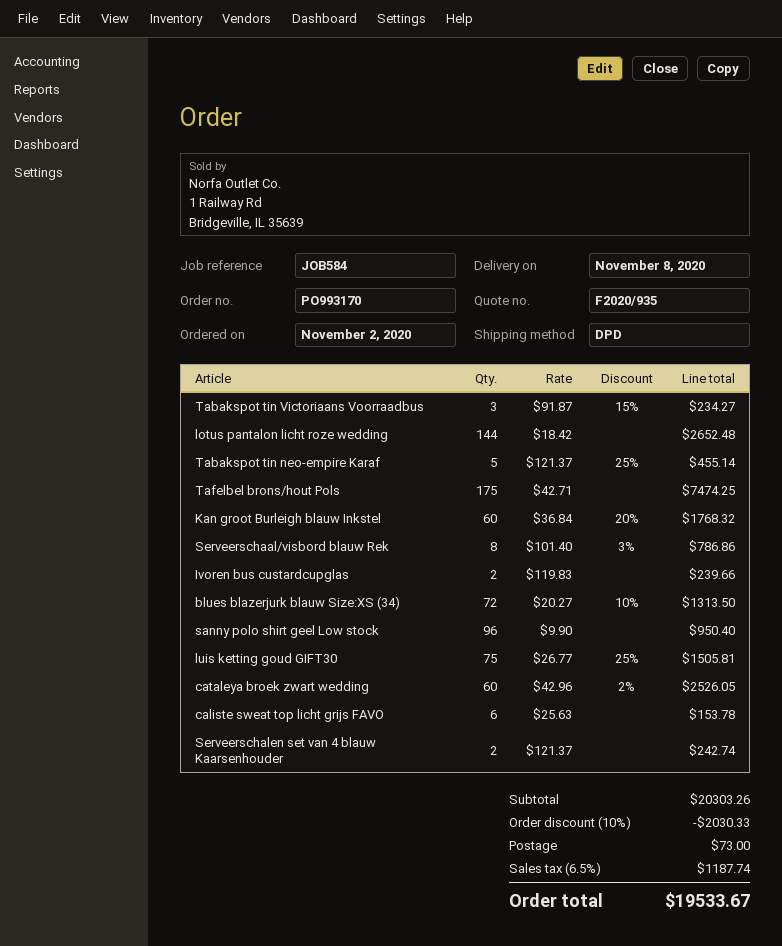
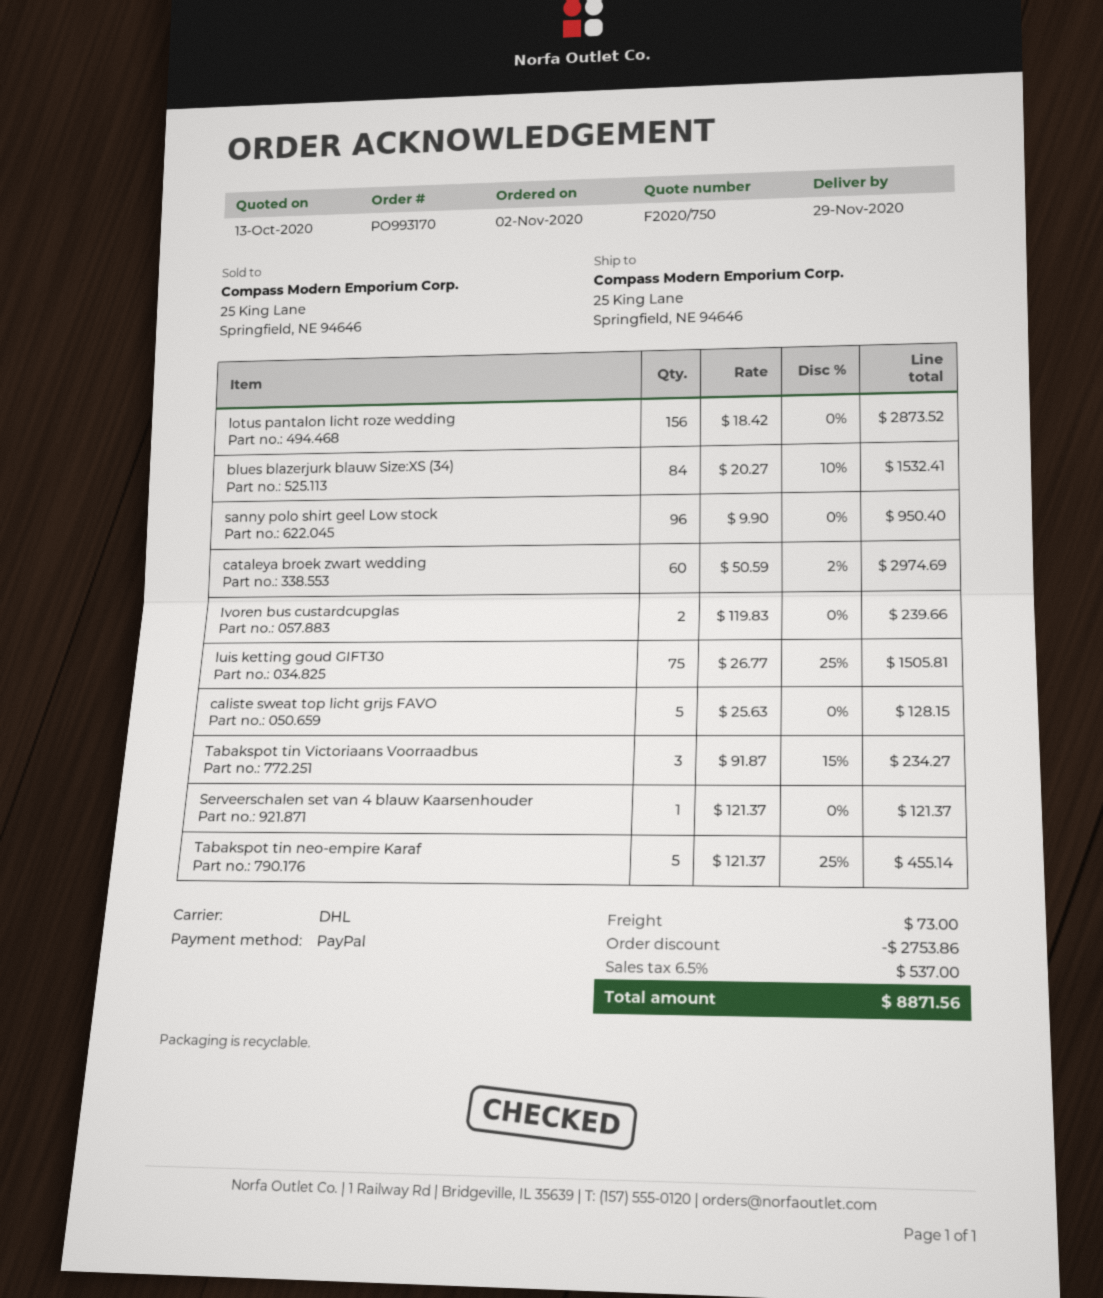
quote number: F2020/935 -> F2020/750
delivery date: 2020-11-08 -> 2020-11-29
shipping method: DPD -> DHL
lotus pantalon licht roze wedding: 144 x 18.42 = 2652.48 -> 156 x 18.42 = 2873.52
Tafelbel brons/hout Pols: 175 x 42.71 = 7474.25 -> none
Kan groot Burleigh blauw Inkstel: 60 x 36.84 - 20% = 1768.32 -> none
Serveerschaal/visbord blauw Rek: 8 x 101.40 - 3% = 786.86 -> none
blues blazerjurk blauw Size:XS (34): 72 x 20.27 - 10% = 1313.50 -> 84 x 20.27 - 10% = 1532.41
cataleya broek zwart wedding: 60 x 42.96 - 2% = 2526.05 -> 60 x 50.59 - 2% = 2974.69
caliste sweat top licht grijs FAVO: 6 x 25.63 = 153.78 -> 5 x 25.63 = 128.15
Serveerschalen set van 4 blauw Kaarsenhouder: 2 x 121.37 = 242.74 -> 1 x 121.37 = 121.37
discount: 2030.33 -> 2753.86
tax: 6.5% = 1187.74 -> 6.5% = 537.00
total: 19533.67 -> 8871.56

